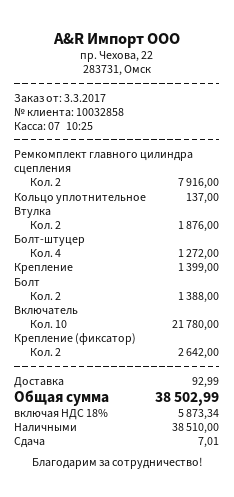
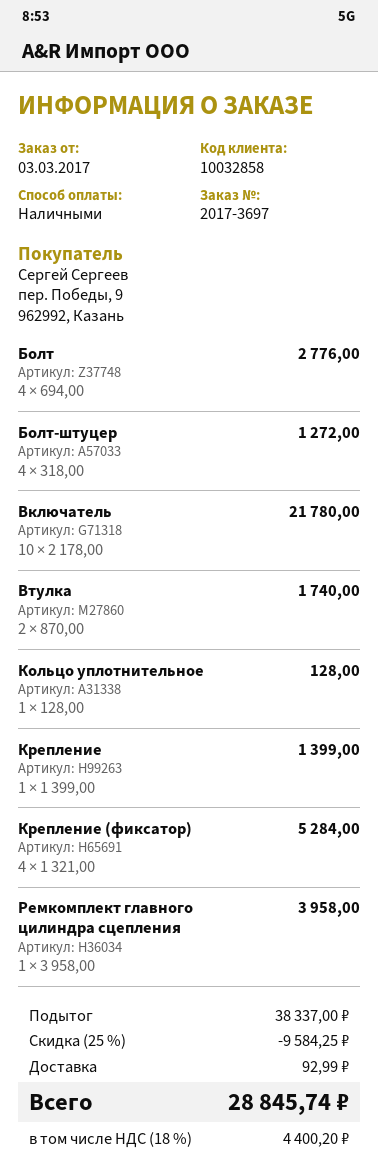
Ремкомплект главного цилиндра сцепления: 2 for 7916.00 -> 1 for 3958.00
Кольцо уплотнительное: 1 for 137.00 -> 1 for 128.00
Втулка: 2 for 1876.00 -> 2 for 1740.00
Болт: 2 for 1388.00 -> 4 for 2776.00
Крепление (фиксатор): 2 for 2642.00 -> 4 for 5284.00
discount: none -> 25% = 9584.25
tax: 18% = 5873.34 -> 18% = 4400.20
total: 38502.99 -> 28845.74

